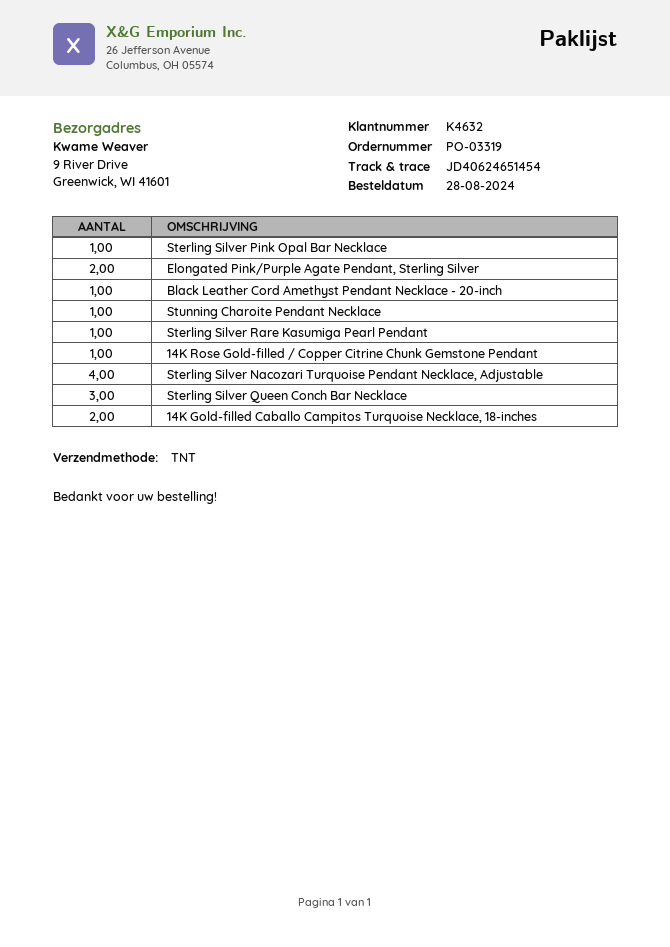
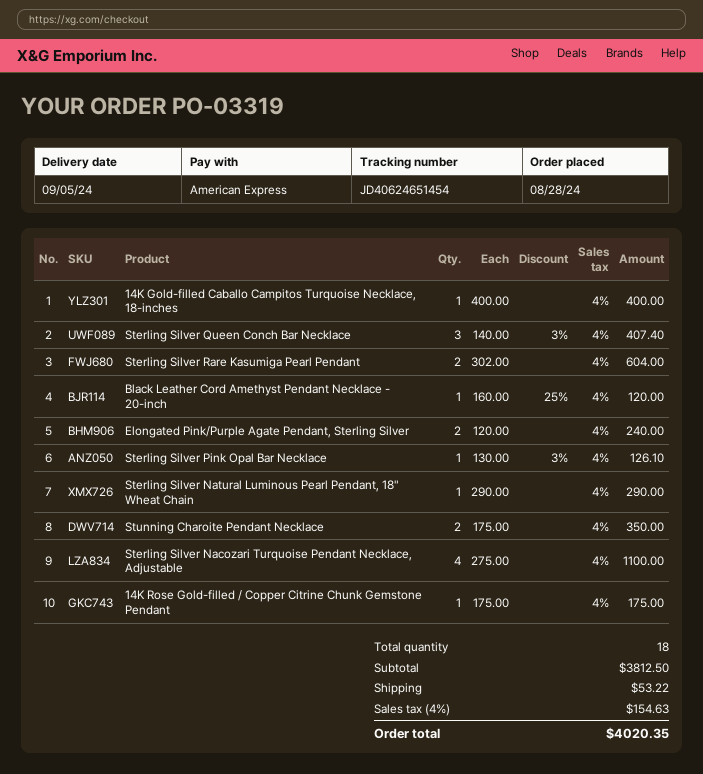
Stunning Charoite Pendant Necklace: 1 -> 2
Sterling Silver Rare Kasumiga Pearl Pendant: 1 -> 2
14K Gold-filled Caballo Campitos Turquoise Necklace, 18-inches: 2 -> 1
Sterling Silver Natural Luminous Pearl Pendant, 18" Wheat Chain: none -> 1

